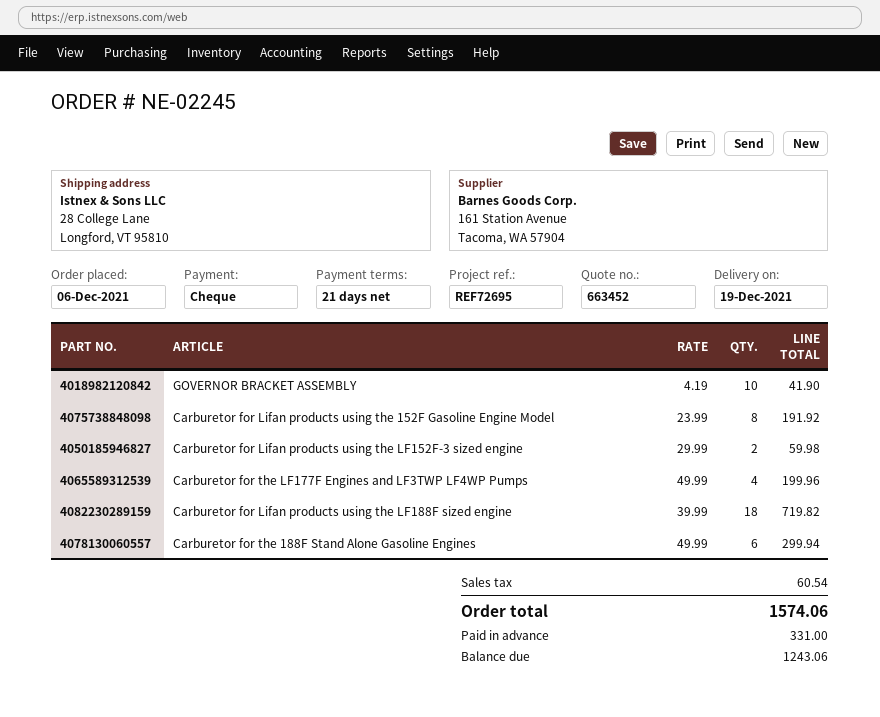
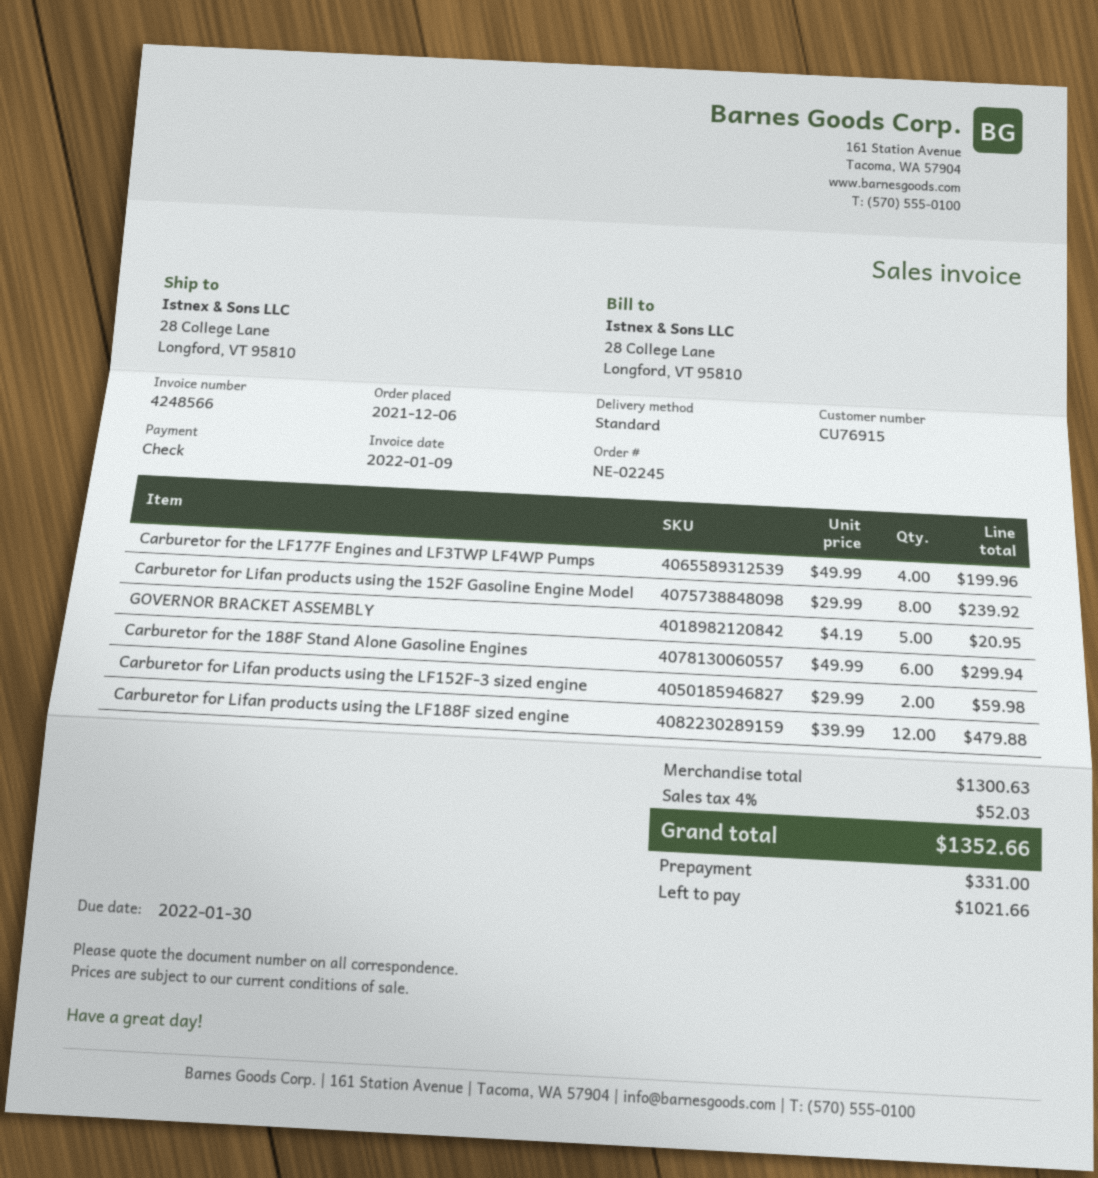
GOVERNOR BRACKET ASSEMBLY: 10 x 4.19 = 41.90 -> 5 x 4.19 = 20.95
Carburetor for Lifan products using the 152F Gasoline Engine Model: 8 x 23.99 = 191.92 -> 8 x 29.99 = 239.92
Carburetor for Lifan products using the LF188F sized engine: 18 x 39.99 = 719.82 -> 12 x 39.99 = 479.88
tax: 60.54 -> 52.03
total: 1574.06 -> 1352.66
balance: 1243.06 -> 1021.66

